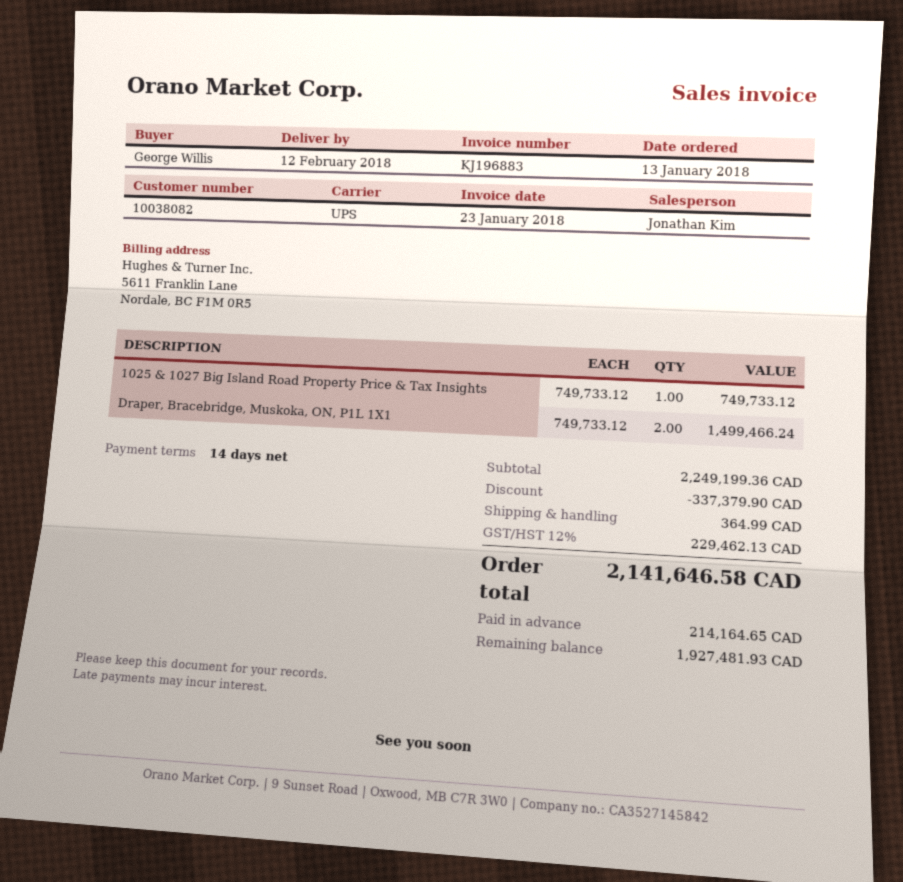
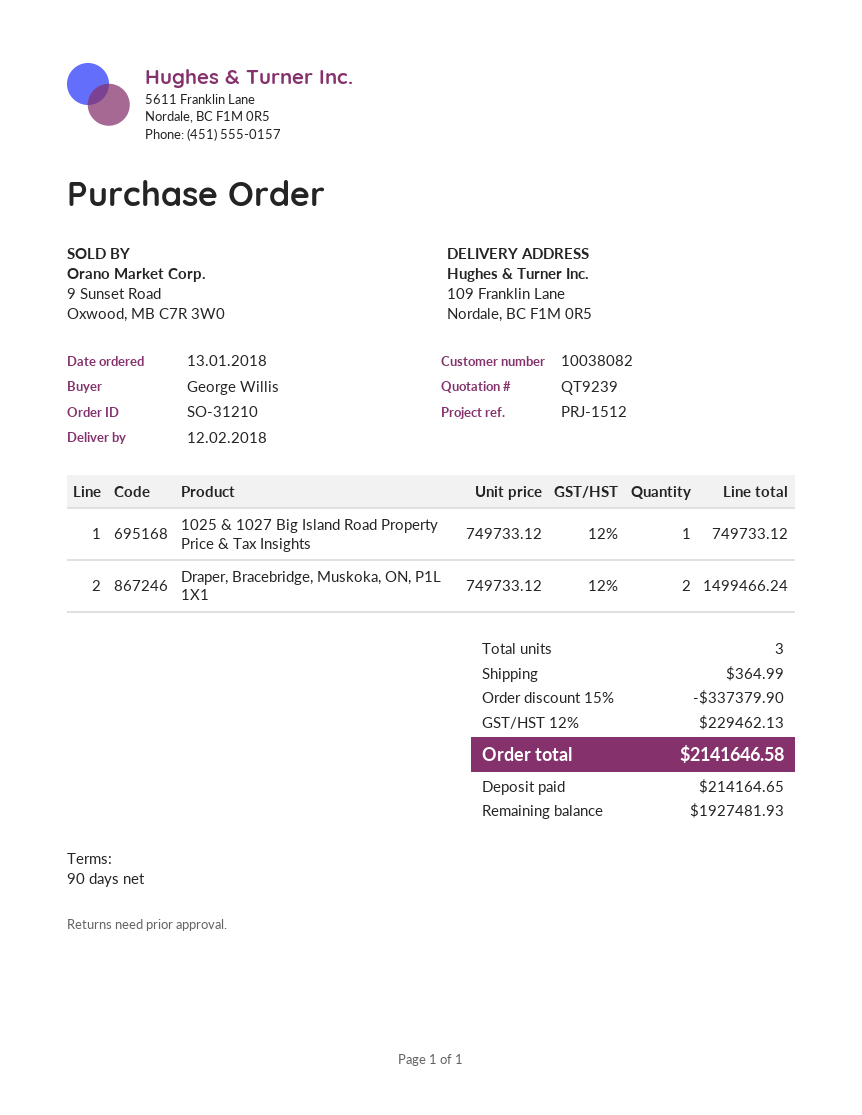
payment terms: 14 days -> 90 days

